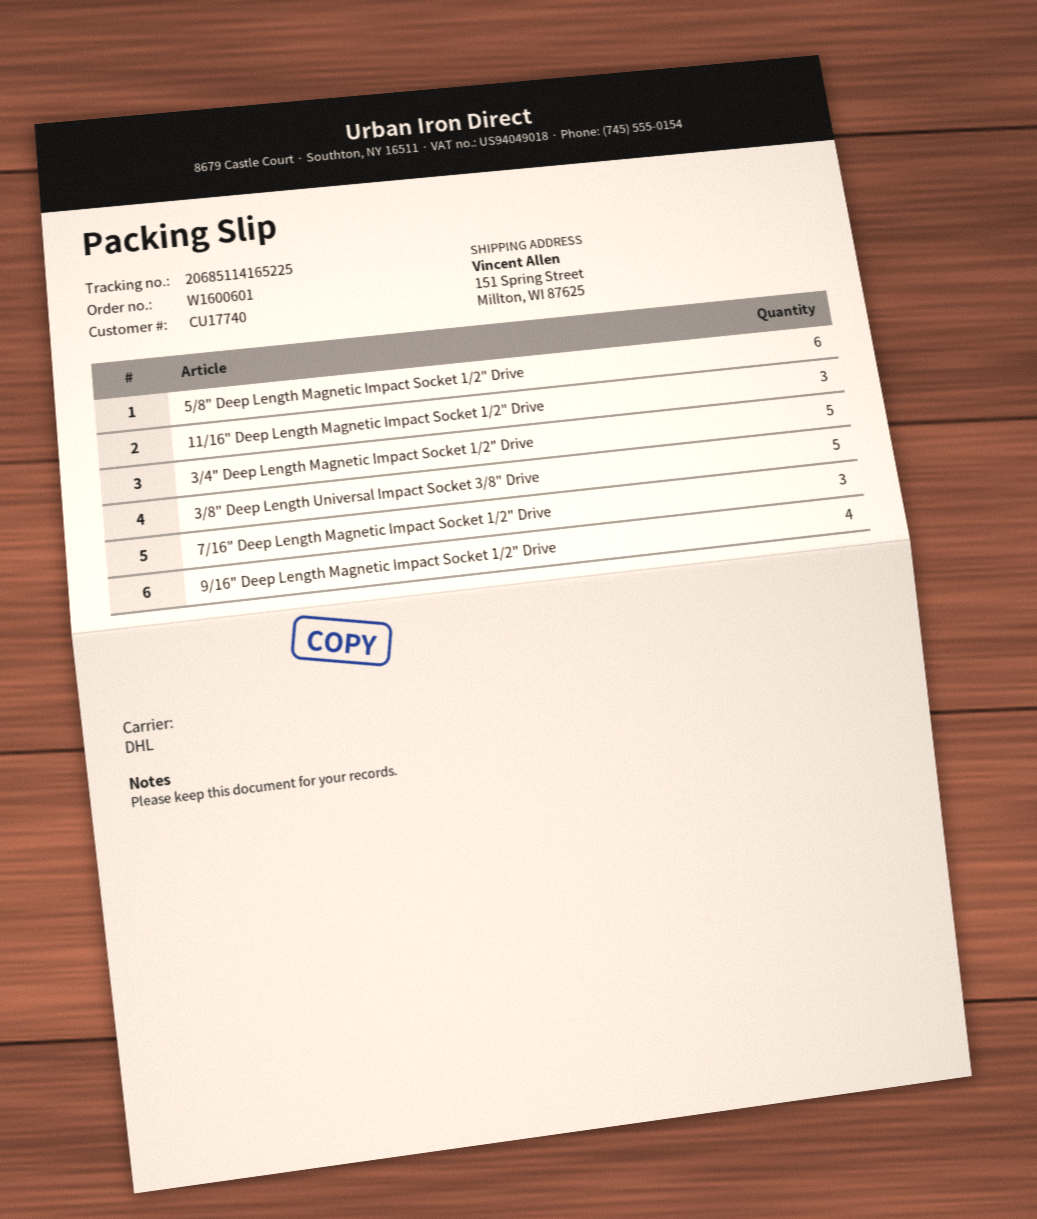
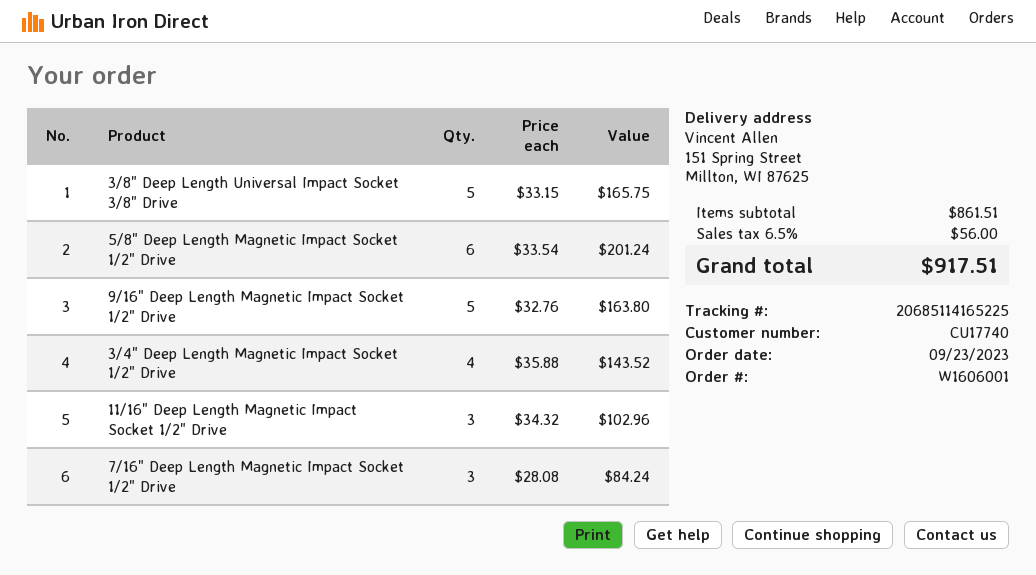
order number: W1600601 -> W1606001
3/4" Deep Length Magnetic Impact Socket 1/2" Drive: 5 -> 4
9/16" Deep Length Magnetic Impact Socket 1/2" Drive: 4 -> 5

